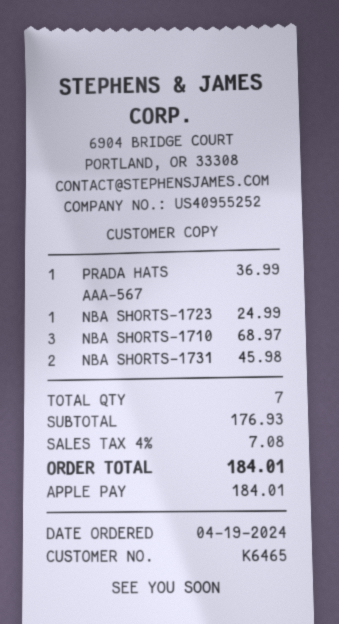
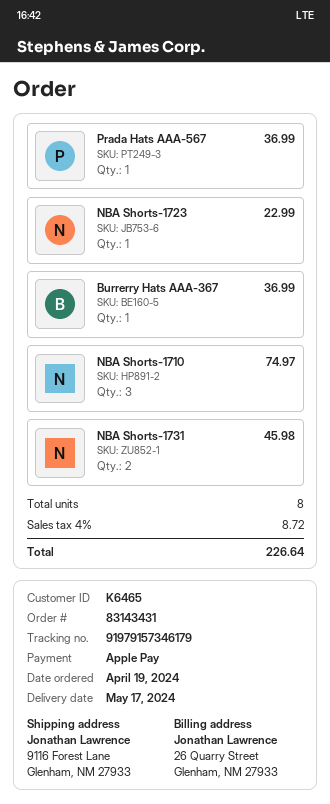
NBA SHORTS-1723: 1 for 24.99 -> 1 for 22.99
NBA SHORTS-1710: 3 for 68.97 -> 3 for 74.97
Burrerry Hats AAA-367: none -> 1 for 36.99
total quantity: 7 -> 8
tax: 4% = 7.08 -> 4% = 8.72
total: 184.01 -> 226.64

